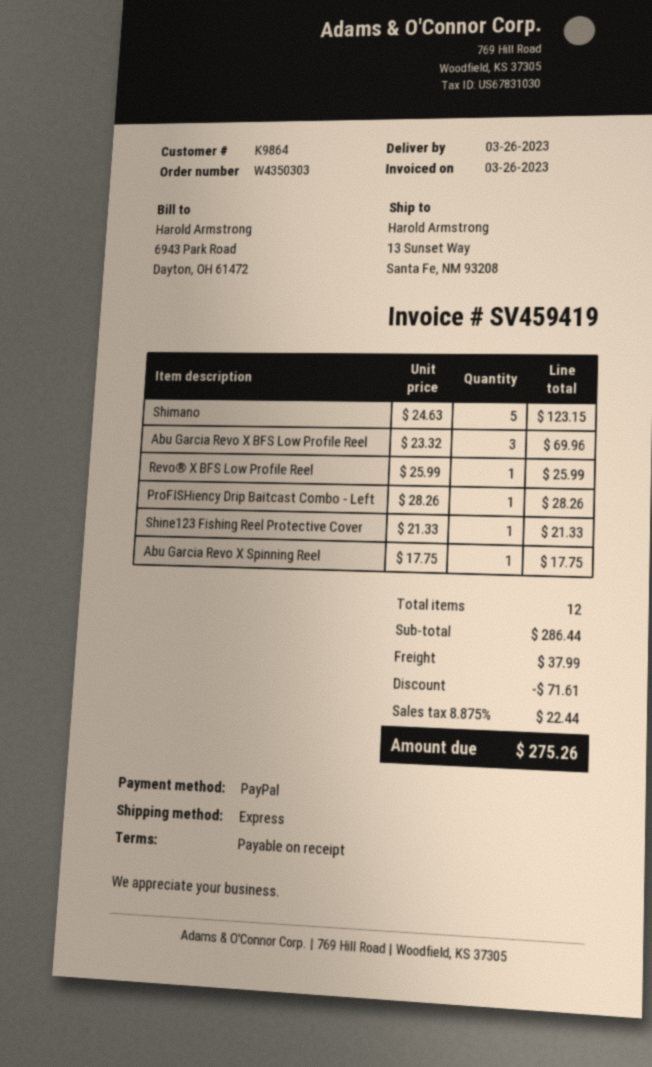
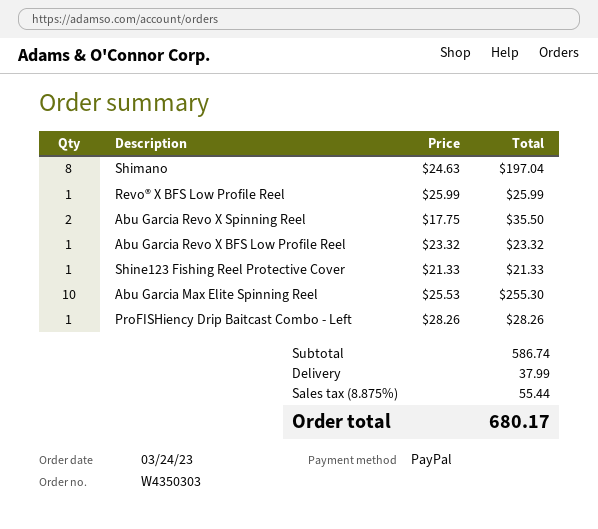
Shimano: 5 x 24.63 = 123.15 -> 8 x 24.63 = 197.04
Abu Garcia Revo X BFS Low Profile Reel: 3 x 23.32 = 69.96 -> 1 x 23.32 = 23.32
Abu Garcia Revo X Spinning Reel: 1 x 17.75 = 17.75 -> 2 x 17.75 = 35.50
Abu Garcia Max Elite Spinning Reel: none -> 10 x 25.53 = 255.30
subtotal: 286.44 -> 586.74
discount: 71.61 -> none
tax: 8.875% = 22.44 -> 8.875% = 55.44
total: 275.26 -> 680.17

